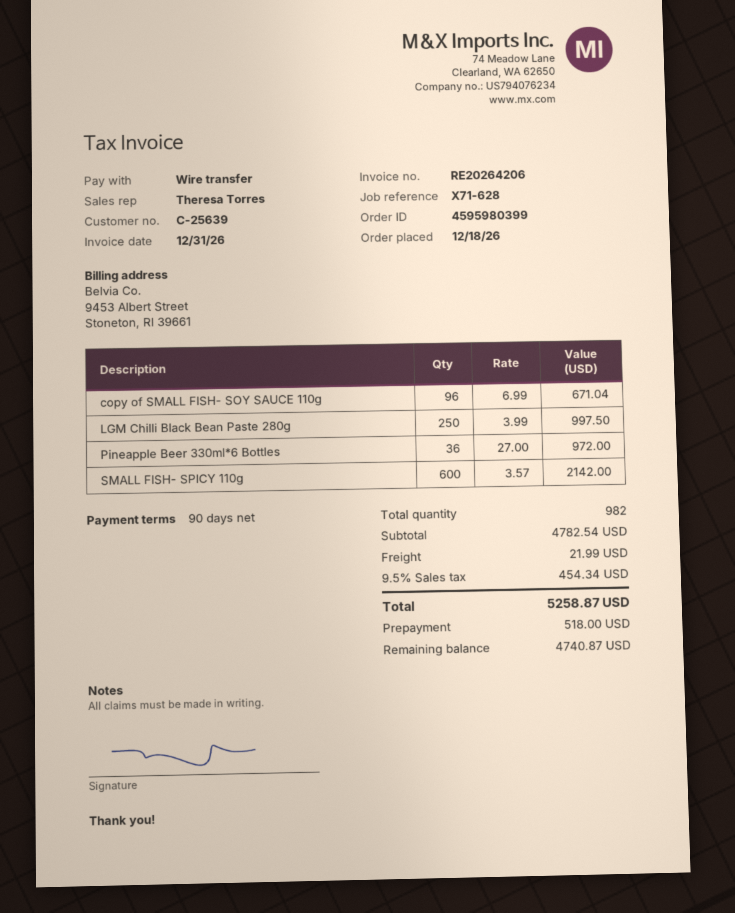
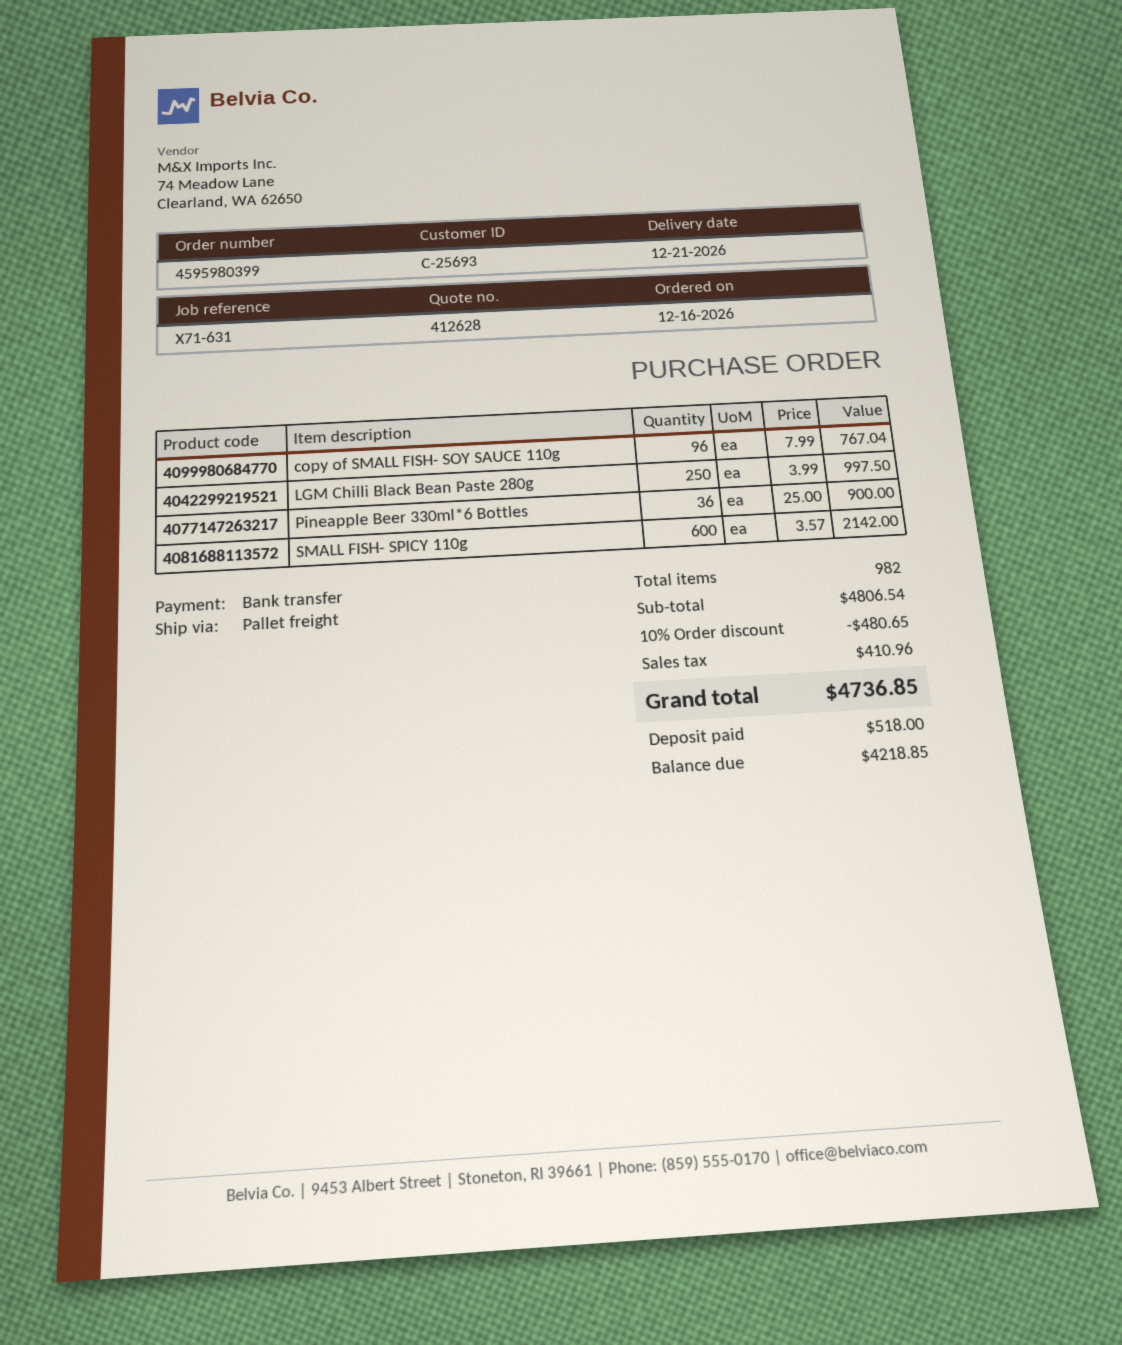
order date: 2026-12-18 -> 2026-12-16
customer number: C-25639 -> C-25693
reference: X71-628 -> X71-631
copy of SMALL FISH- SOY SAUCE 110g: 96 x 6.99 = 671.04 -> 96 x 7.99 = 767.04
Pineapple Beer 330ml*6 Bottles: 36 x 27.00 = 972.00 -> 36 x 25.00 = 900.00
subtotal: 4782.54 -> 4806.54
discount: none -> 10% = 480.65
shipping: 21.99 -> none
tax: 454.34 -> 410.96
total: 5258.87 -> 4736.85
balance: 4740.87 -> 4218.85

